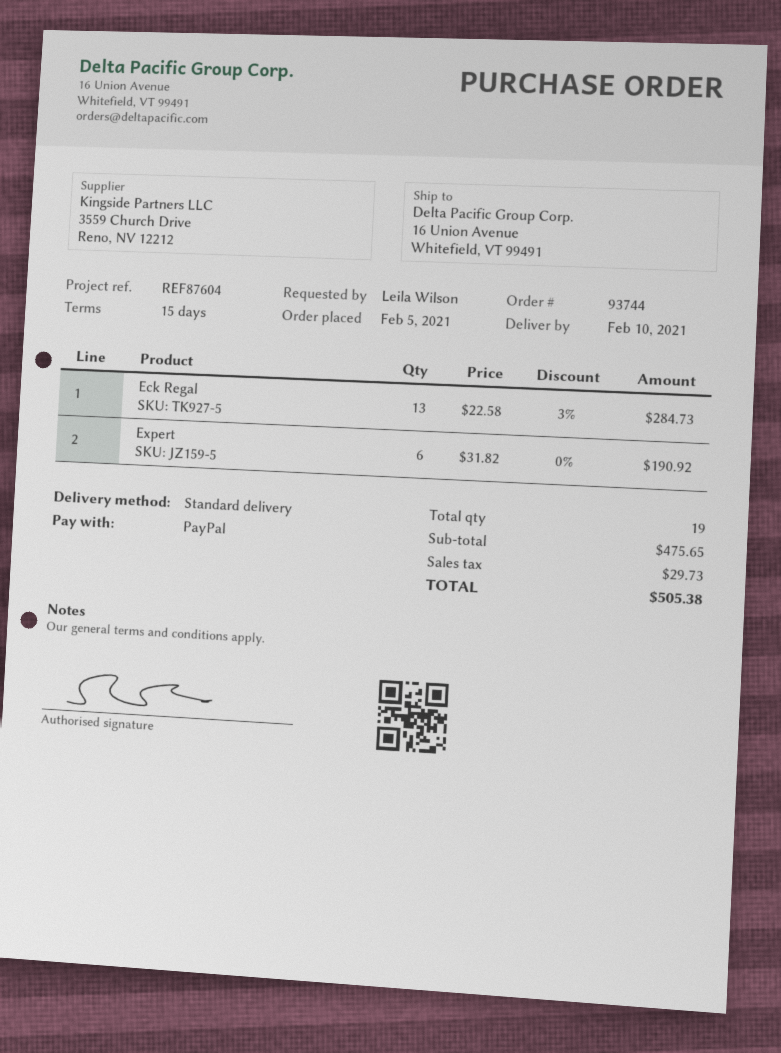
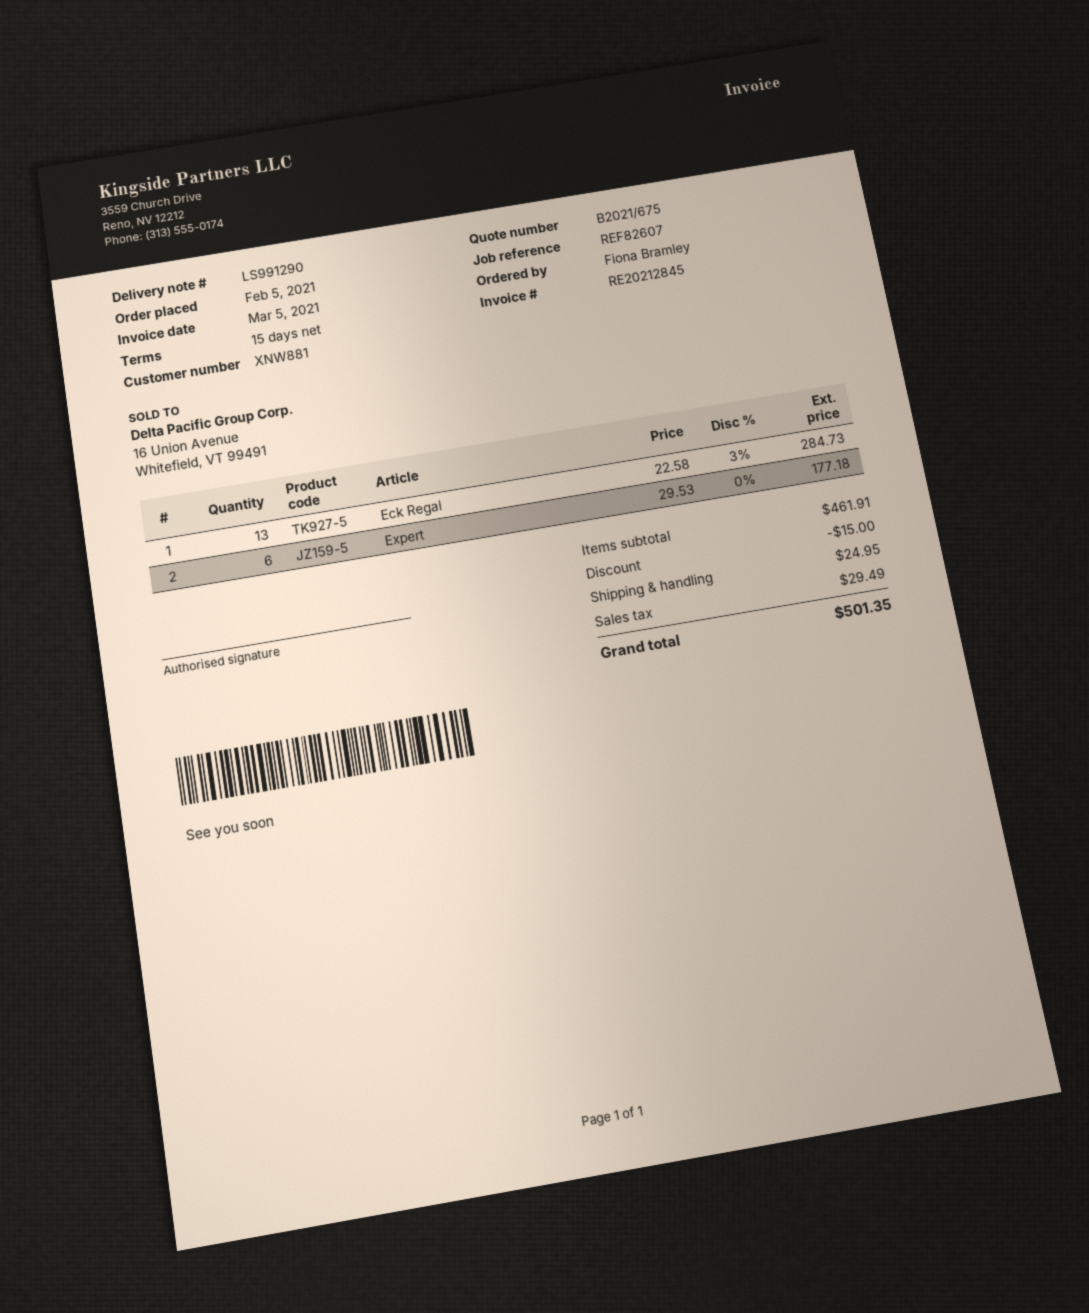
reference: REF87604 -> REF82607
ordered by: Leila Wilson -> Fiona Bramley
Expert: 6 x 31.82 = 190.92 -> 6 x 29.53 = 177.18
subtotal: 475.65 -> 461.91
discount: none -> 15.00
shipping: none -> 24.95
tax: 29.73 -> 29.49
total: 505.38 -> 501.35

